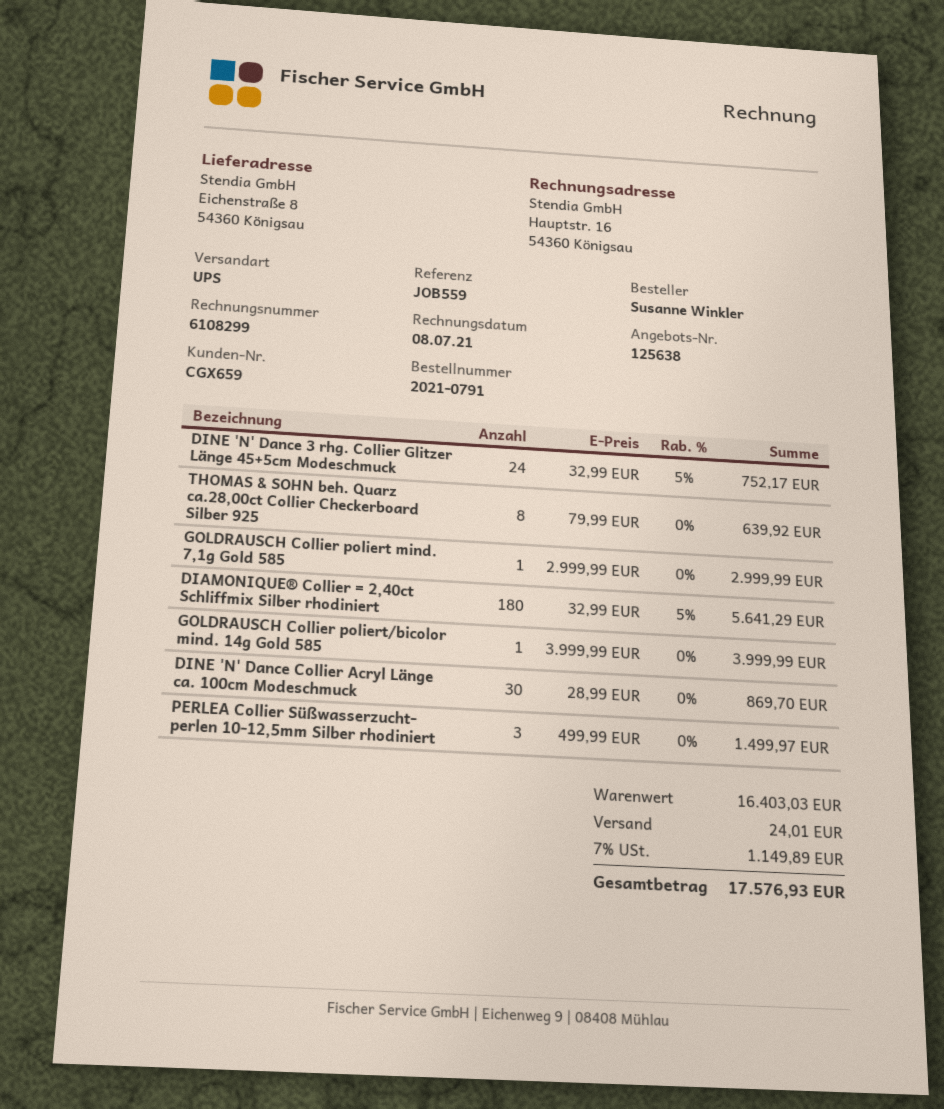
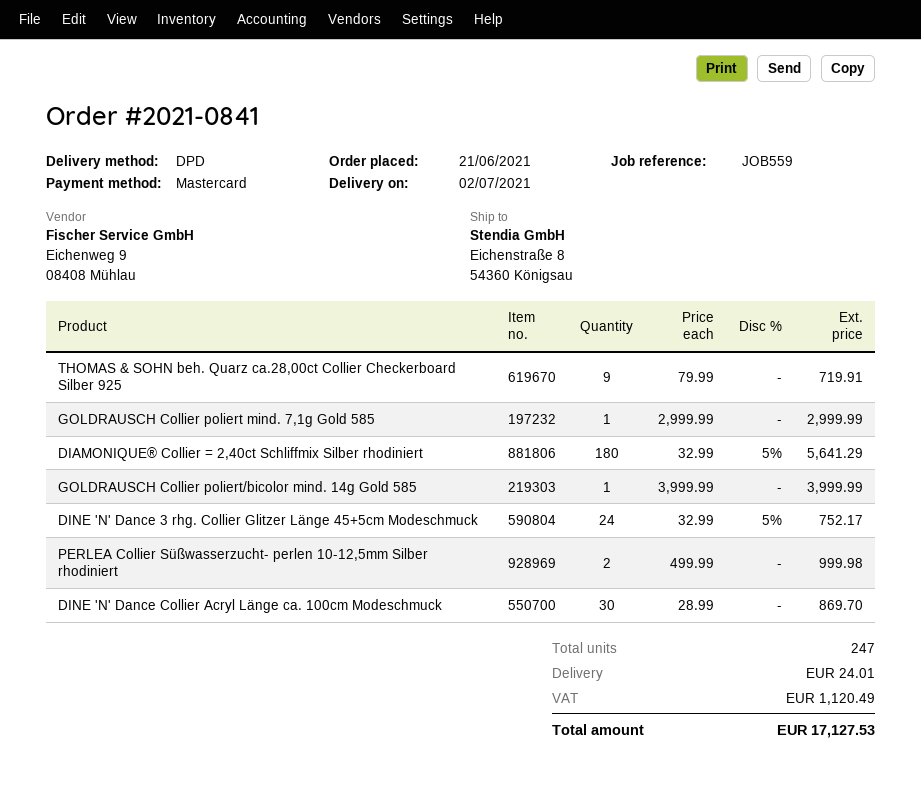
order number: 2021-0791 -> 2021-0841
shipping method: UPS -> DPD
THOMAS & SOHN beh. Quarz ca.28,00ct Collier Checkerboard Silber 925: 8 x 79.99 = 639.92 -> 9 x 79.99 = 719.91
PERLEA Collier Süßwasserzucht- perlen 10-12,5mm Silber rhodiniert: 3 x 499.99 = 1499.97 -> 2 x 499.99 = 999.98
tax: 1149.89 -> 1120.49
total: 17576.93 -> 17127.53

